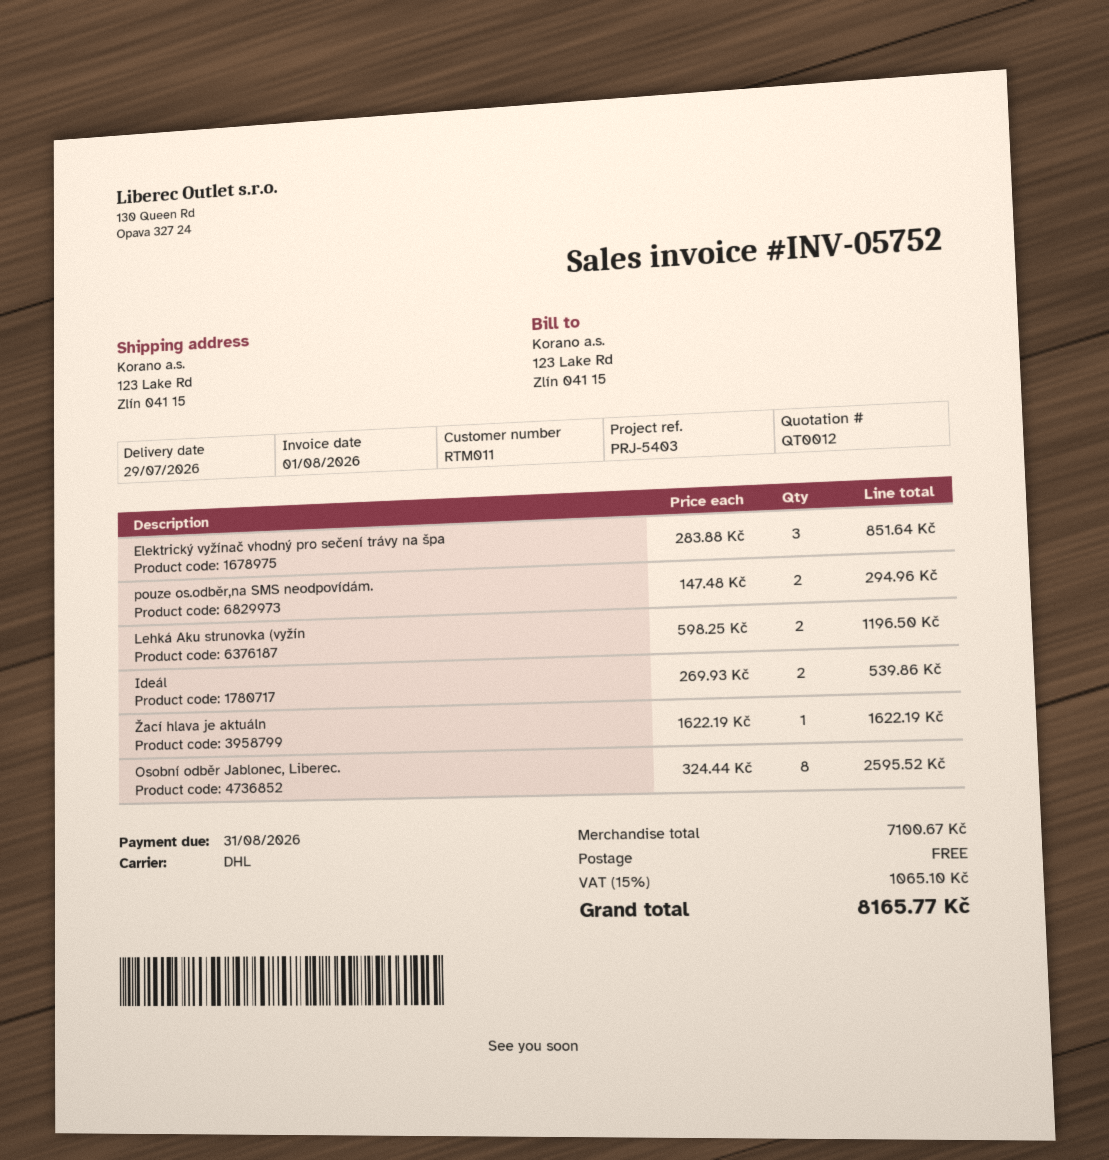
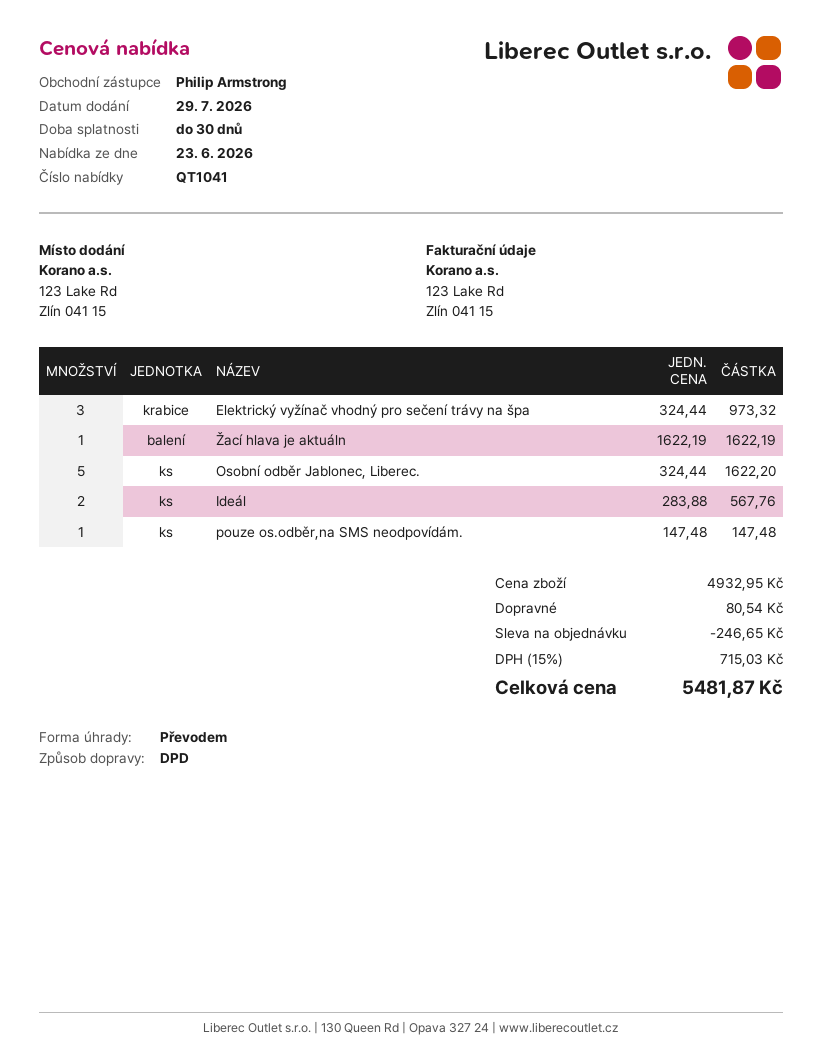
quote number: QT0012 -> QT1041
shipping method: DHL -> DPD
Elektrický vyžínač vhodný pro sečení trávy na špa: 3 x 283.88 = 851.64 -> 3 x 324.44 = 973.32
pouze os.odběr,na SMS neodpovídám.: 2 x 147.48 = 294.96 -> 1 x 147.48 = 147.48
Lehká Aku strunovka (vyžín: 2 x 598.25 = 1196.50 -> none
Ideál: 2 x 269.93 = 539.86 -> 2 x 283.88 = 567.76
Osobní odběr Jablonec, Liberec.: 8 x 324.44 = 2595.52 -> 5 x 324.44 = 1622.20
subtotal: 7100.67 -> 4932.95
discount: none -> 246.65
shipping: 0.00 -> 80.54
tax: 15% = 1065.10 -> 15% = 715.03
total: 8165.77 -> 5481.87

